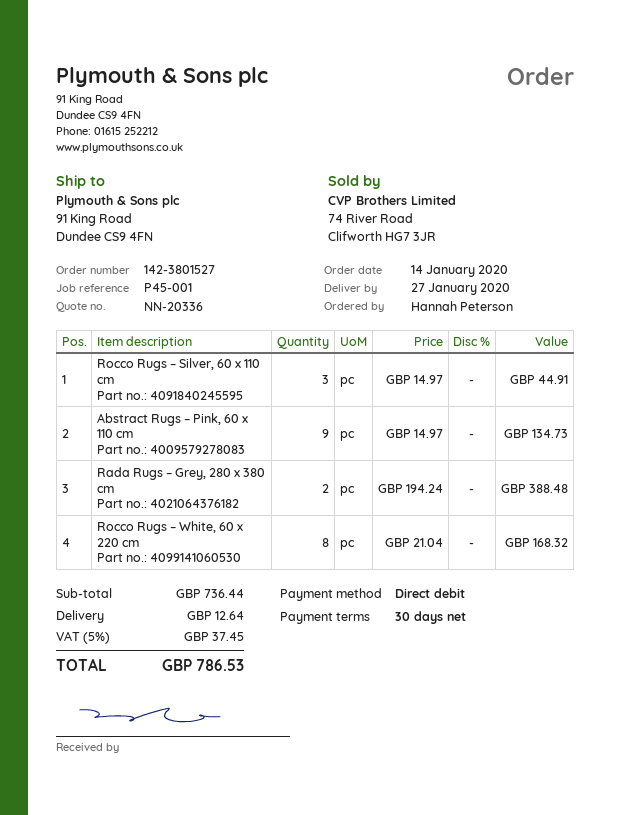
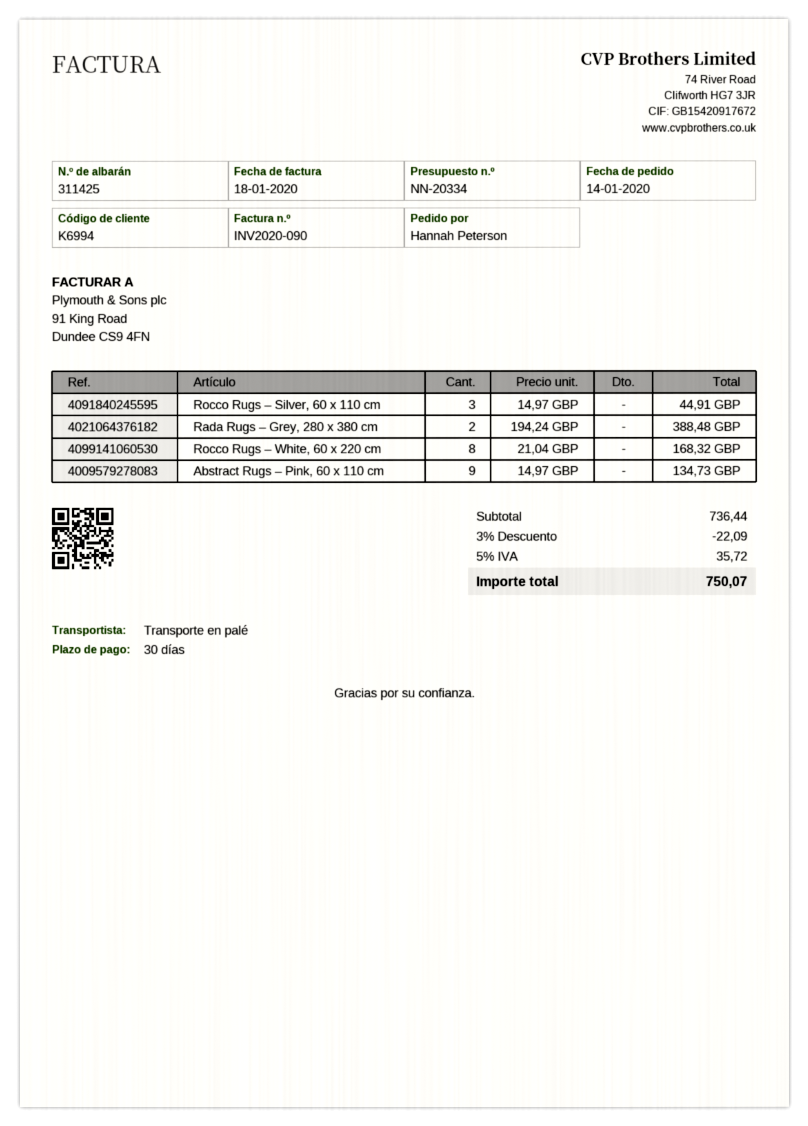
quote number: NN-20336 -> NN-20334
discount: none -> 3% = 22.09
shipping: 12.64 -> none
tax: 5% = 37.45 -> 5% = 35.72
total: 786.53 -> 750.07

